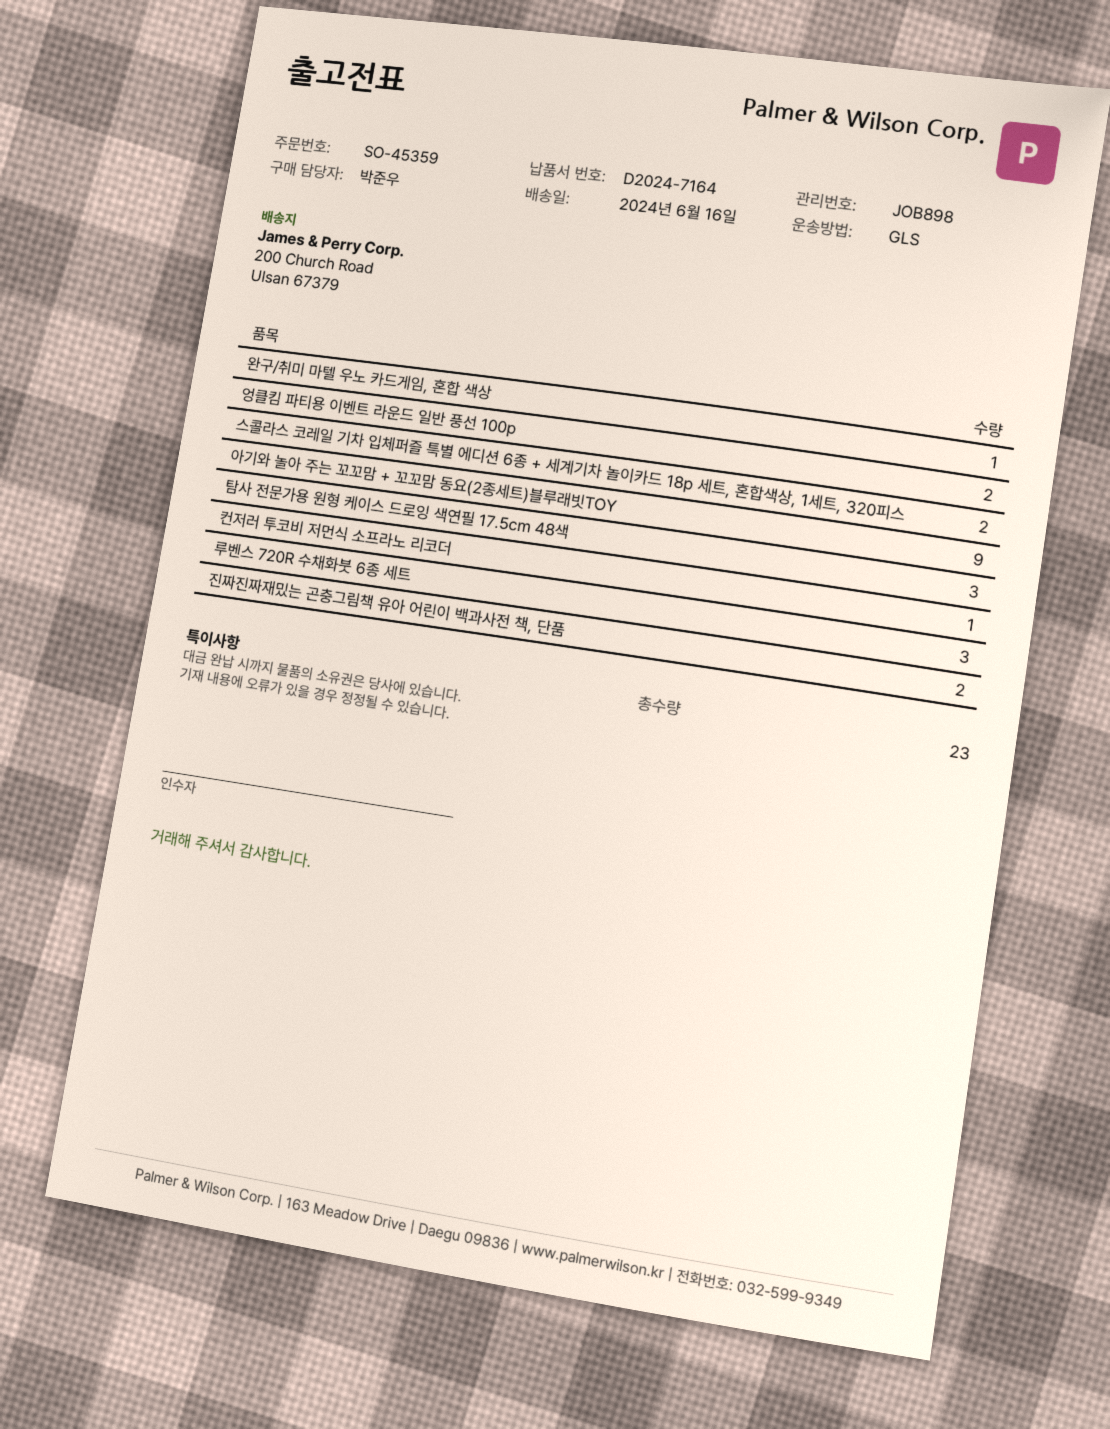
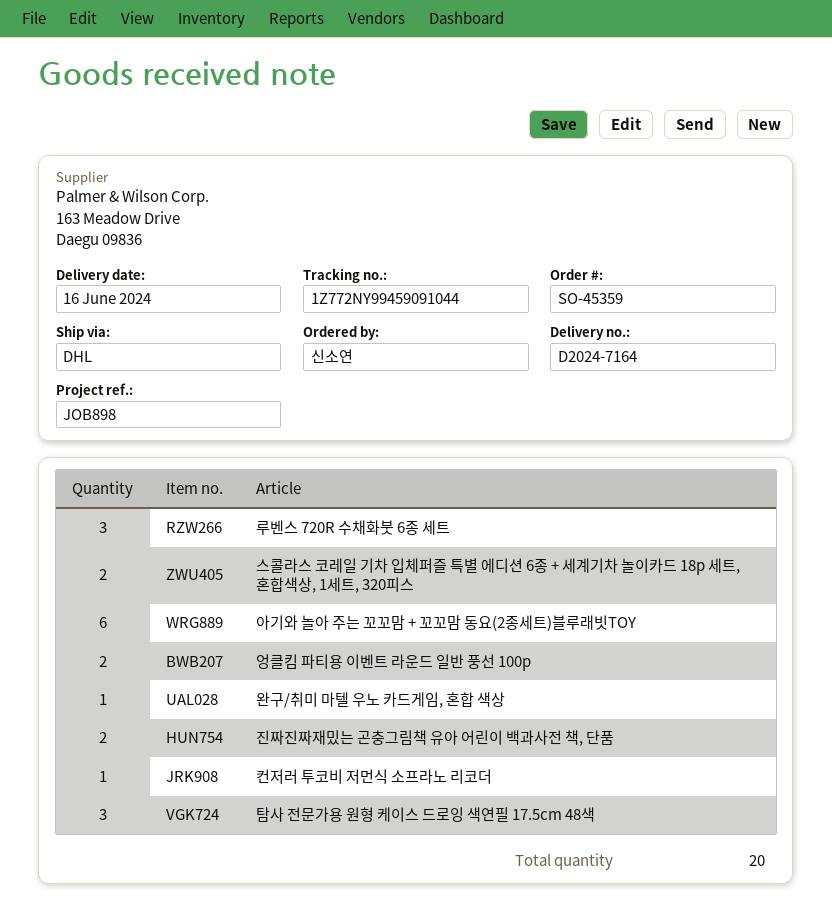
ordered by: 박준우 -> 신소연
shipping method: GLS -> DHL
아기와 놀아 주는 꼬꼬맘 + 꼬꼬맘 동요(2종세트)블루래빗TOY: 9 -> 6
total quantity: 23 -> 20

